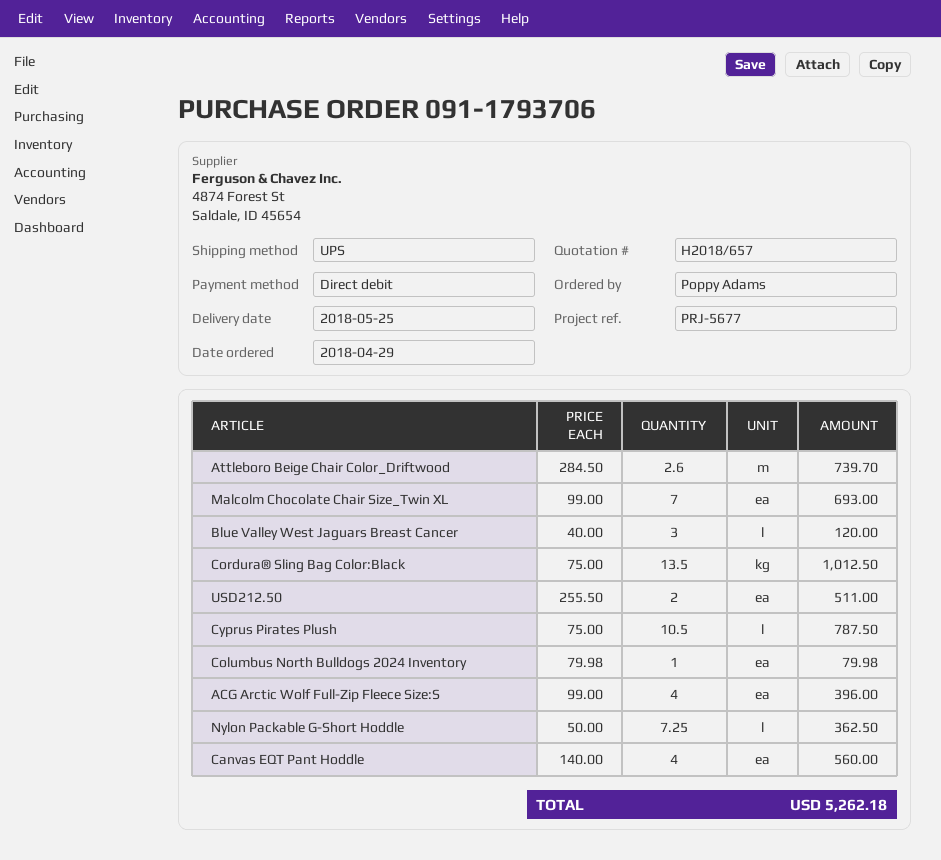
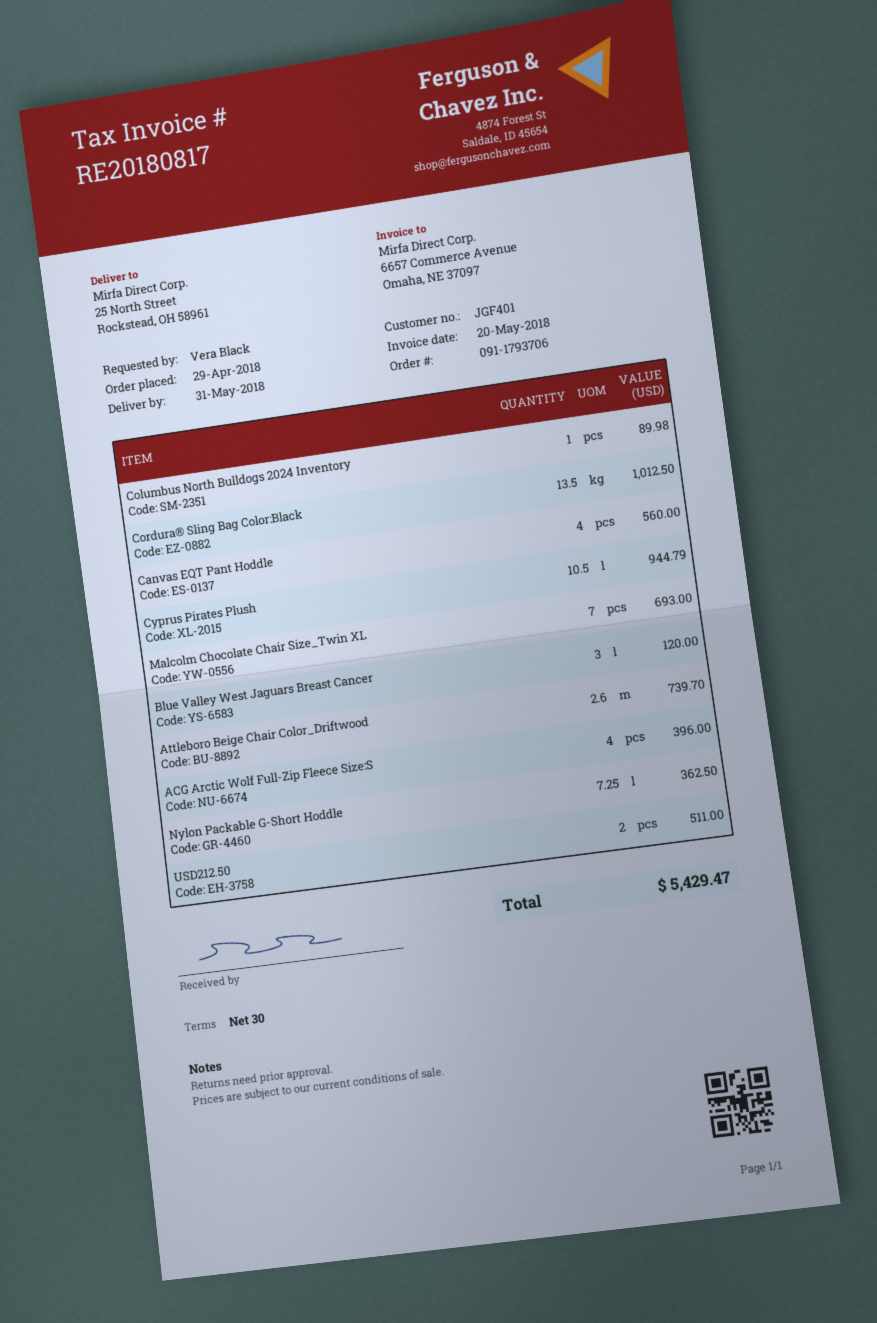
delivery date: 2018-05-25 -> 2018-05-31
ordered by: Poppy Adams -> Vera Black
Cyprus Pirates Plush: 10.5 for 787.50 -> 10.5 for 944.79
Columbus North Bulldogs 2024 Inventory: 1 for 79.98 -> 1 for 89.98
total: 5262.18 -> 5429.47

